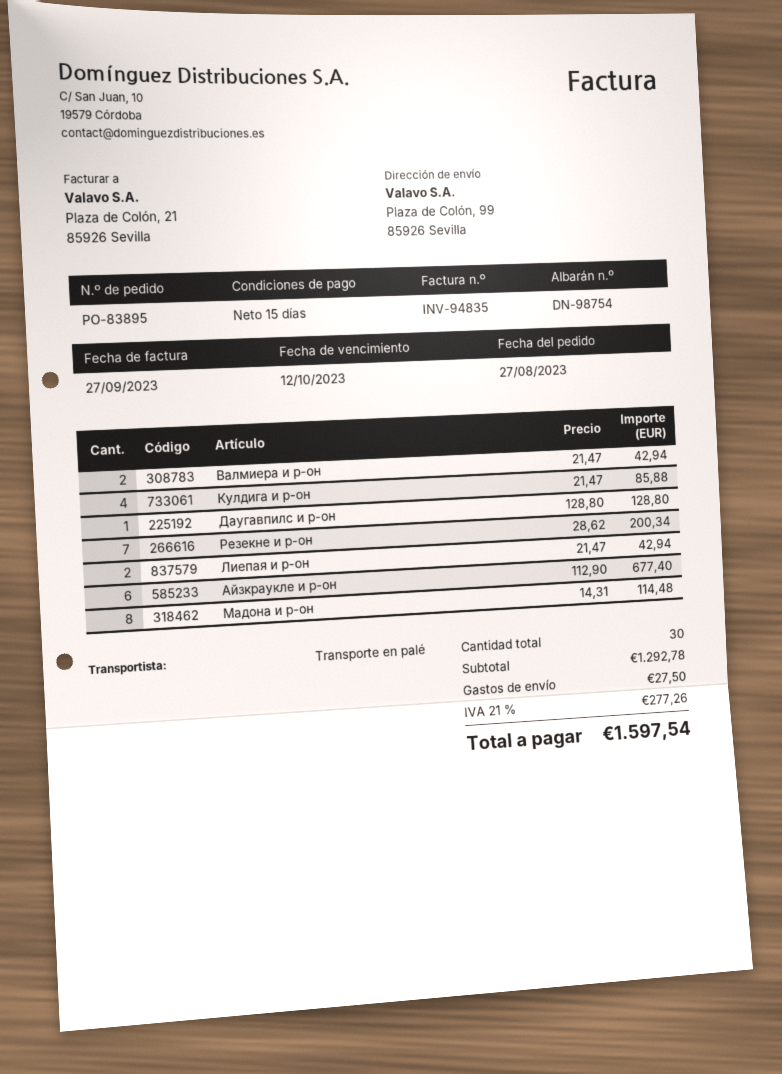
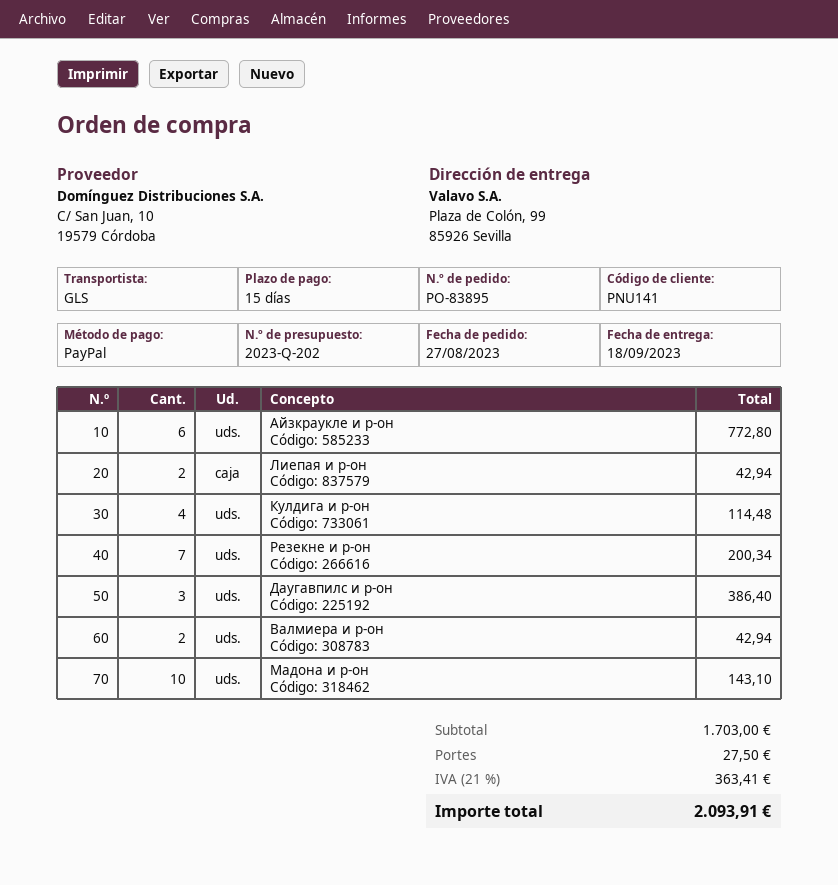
shipping method: pallet freight -> GLS
Кулдига и р-он: 4 for 85.88 -> 4 for 114.48
Даугавпилс и р-он: 1 for 128.80 -> 3 for 386.40
Айзкраукле и р-он: 6 for 677.40 -> 6 for 772.80
Мадона и р-он: 8 for 114.48 -> 10 for 143.10
subtotal: 1292.78 -> 1703.00
tax: 21% = 277.26 -> 21% = 363.41
total: 1597.54 -> 2093.91

